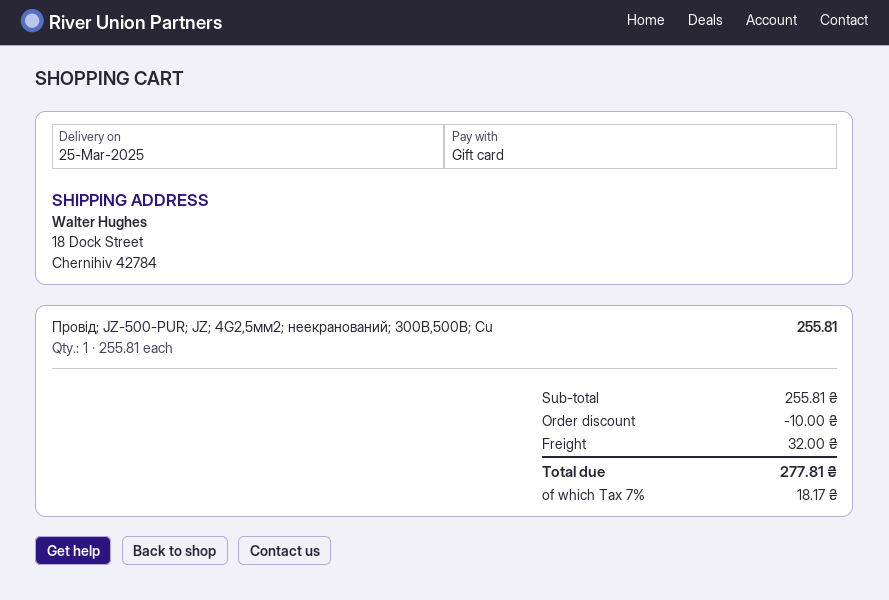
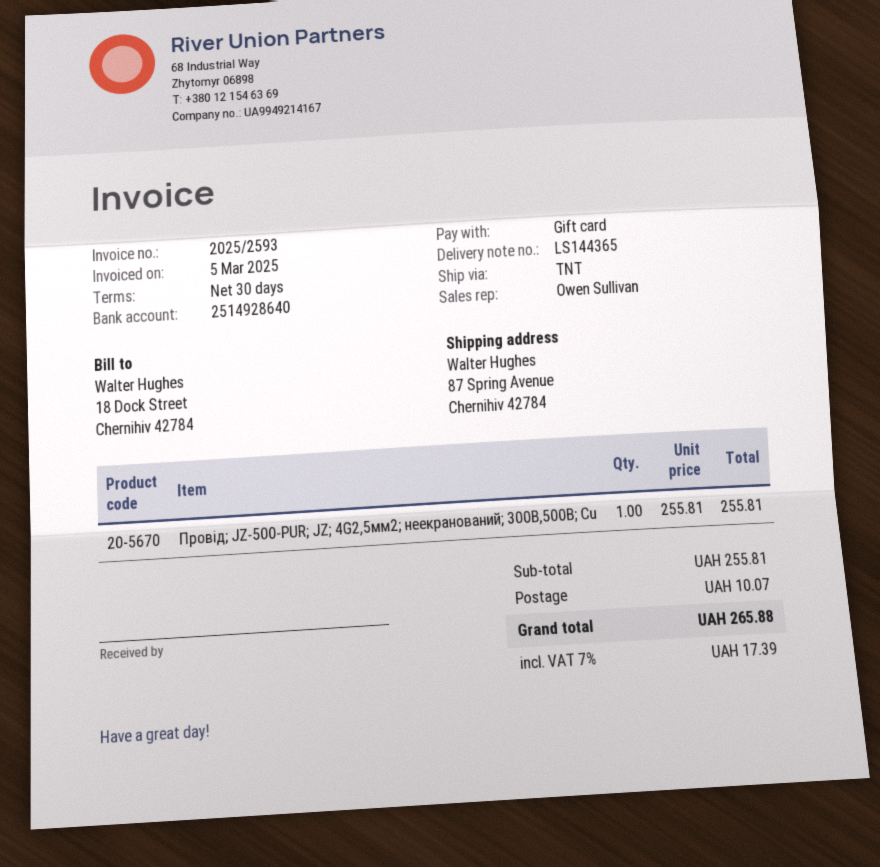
ship to: 18 Dock Street, Chernihiv 42784 -> 87 Spring Avenue, Chernihiv 42784
discount: 10.00 -> none
shipping: 32.00 -> 10.07
tax: 7% = 18.17 -> 7% = 17.39
total: 277.81 -> 265.88

